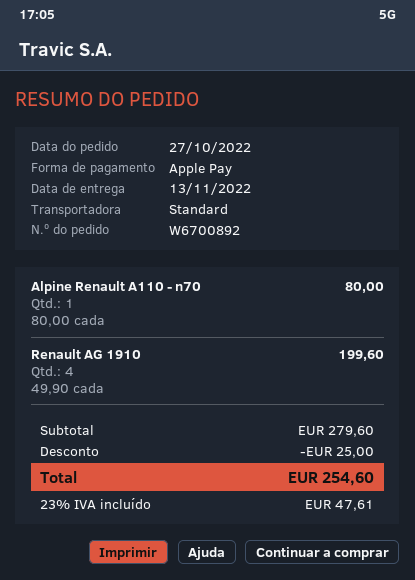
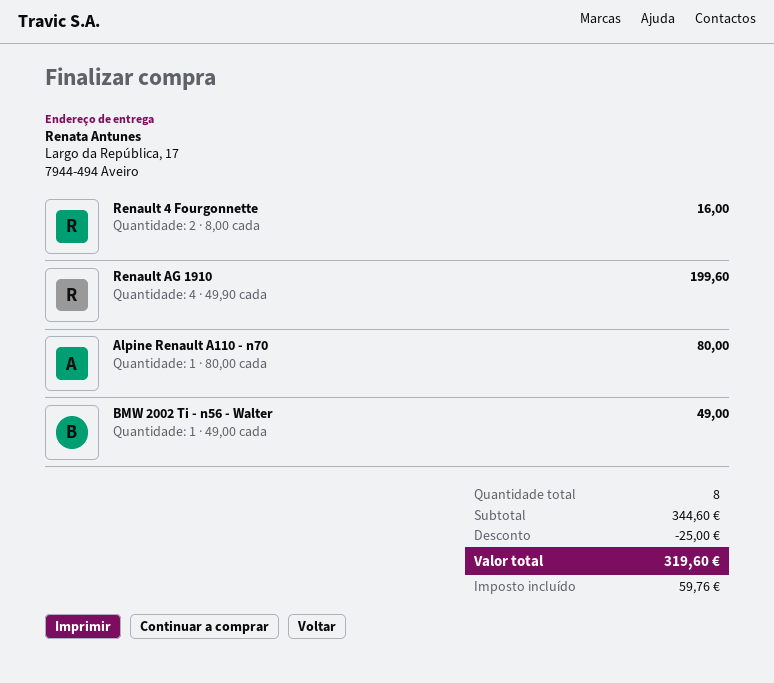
Renault 4 Fourgonnette: none -> 2 x 8.00 = 16.00
BMW 2002 Ti - n56 - Walter: none -> 1 x 49.00 = 49.00
subtotal: 279.60 -> 344.60
tax: 47.61 -> 59.76
total: 254.60 -> 319.60

